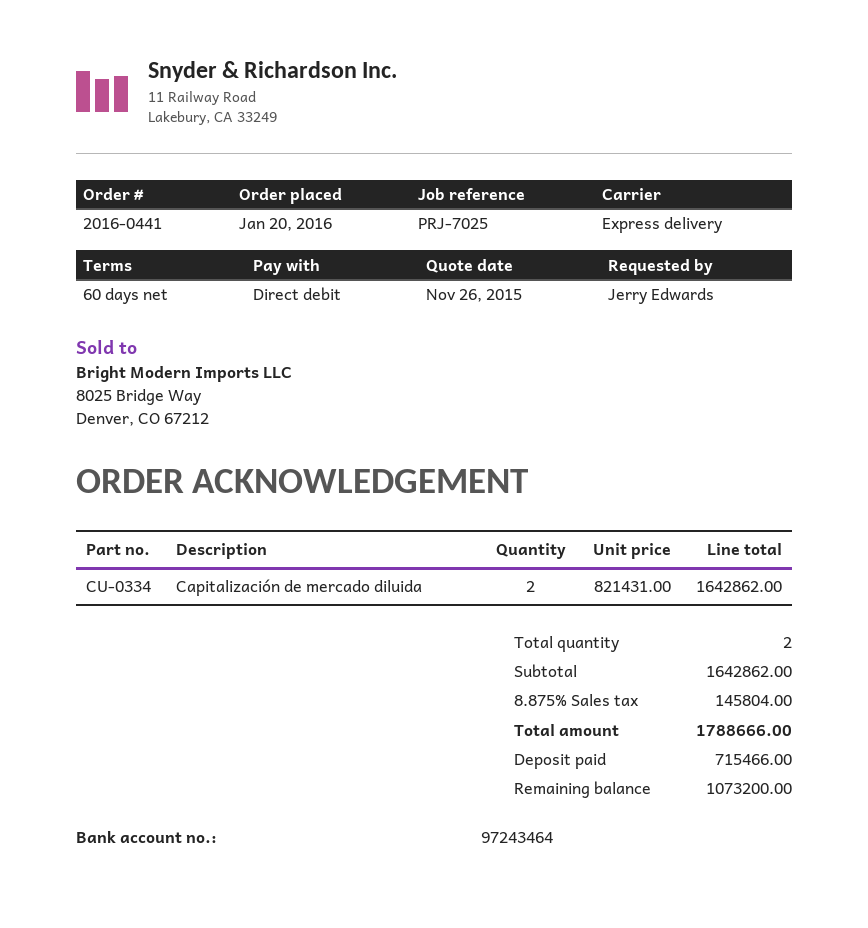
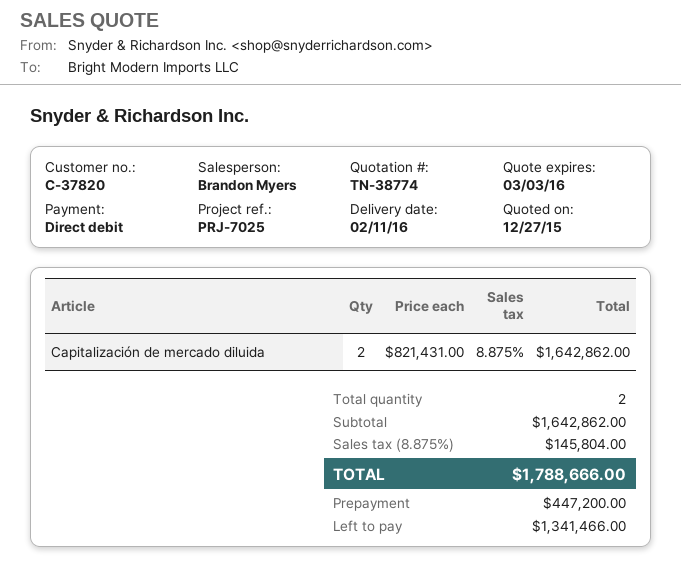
quote date: 2015-11-26 -> 2015-12-27
deposit: 715466.00 -> 447200.00
balance: 1073200.00 -> 1341466.00

